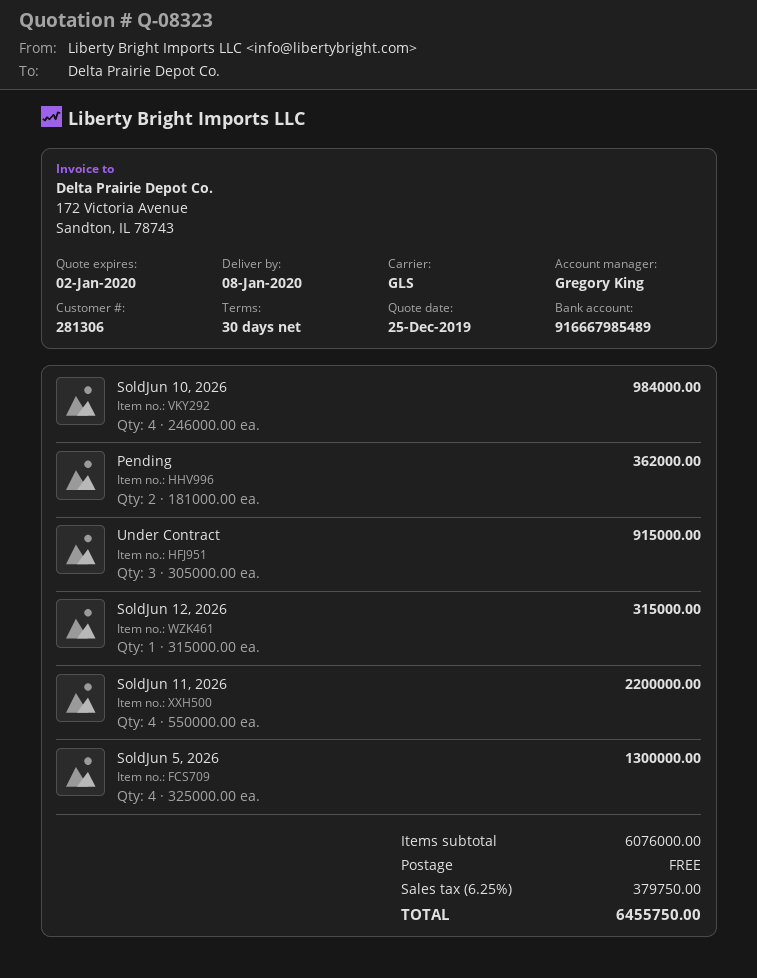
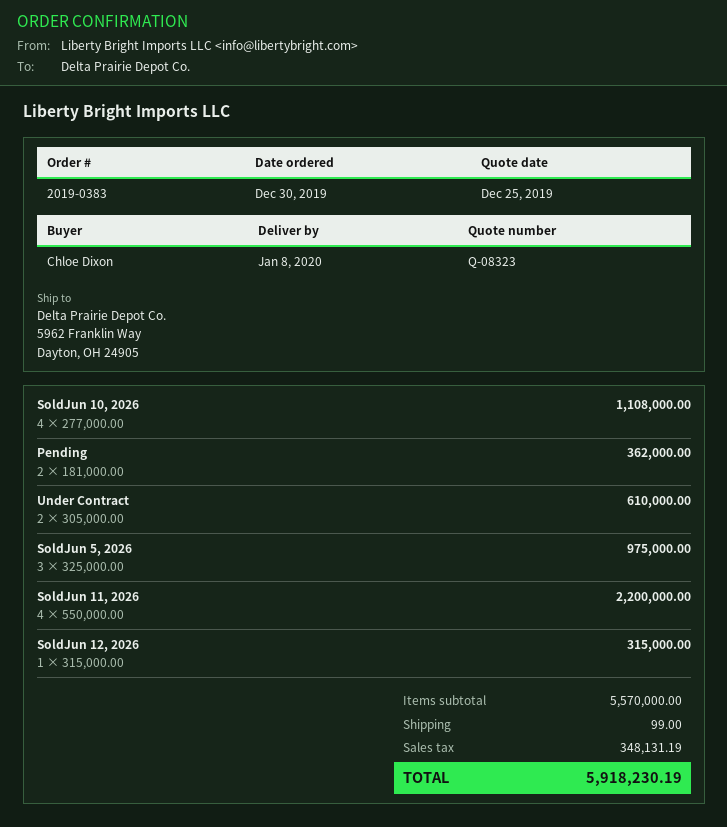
SoldJun 10, 2026: 4 x 246000.00 = 984000.00 -> 4 x 277000.00 = 1108000.00
Under Contract: 3 x 305000.00 = 915000.00 -> 2 x 305000.00 = 610000.00
SoldJun 5, 2026: 4 x 325000.00 = 1300000.00 -> 3 x 325000.00 = 975000.00
subtotal: 6076000.00 -> 5570000.00
shipping: 0.00 -> 99.00
tax: 379750.00 -> 348131.19
total: 6455750.00 -> 5918230.19

